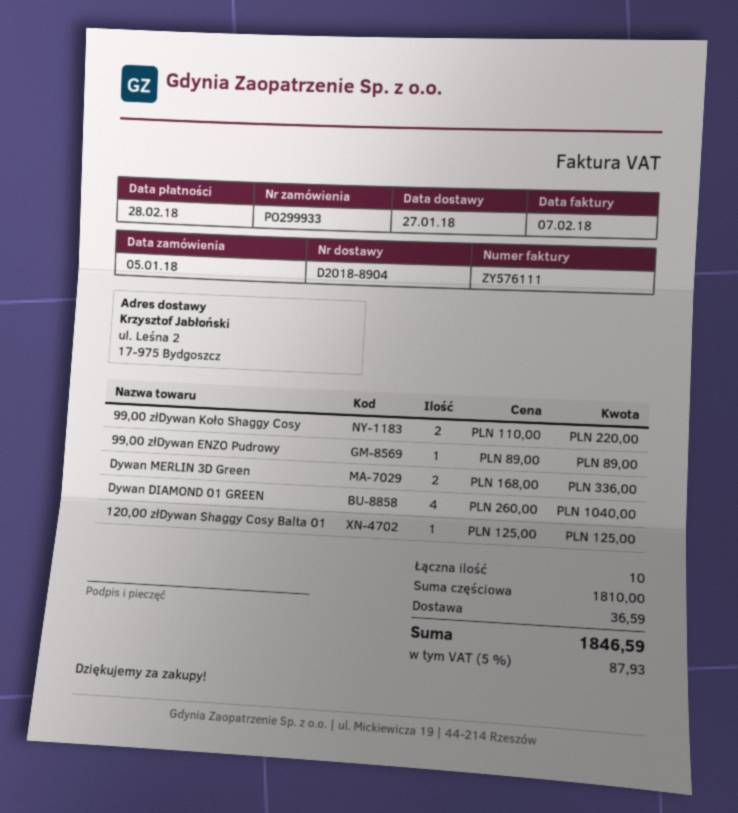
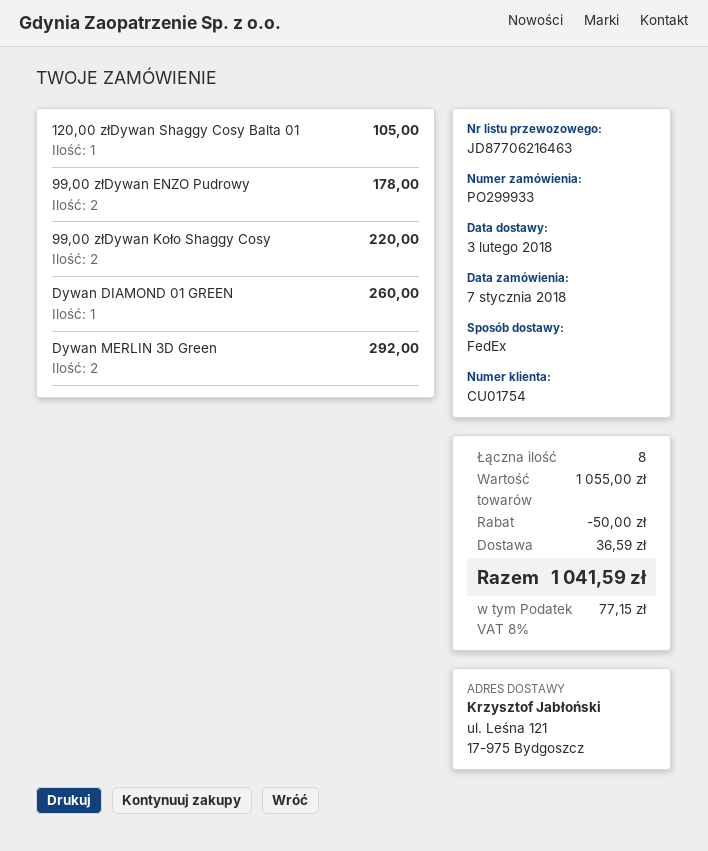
order date: 2018-01-05 -> 2018-01-07
delivery date: 2018-01-27 -> 2018-02-03
ship to: ul. Leśna 2, 17-975 Bydgoszcz -> ul. Leśna 121, 17-975 Bydgoszcz
99,00 złDywan ENZO Pudrowy: 1 for 89.00 -> 2 for 178.00
Dywan MERLIN 3D Green: 2 for 336.00 -> 2 for 292.00
Dywan DIAMOND 01 GREEN: 4 for 1040.00 -> 1 for 260.00
120,00 złDywan Shaggy Cosy Balta 01: 1 for 125.00 -> 1 for 105.00
total quantity: 10 -> 8
subtotal: 1810.00 -> 1055.00
discount: none -> 50.00
tax: 5% = 87.93 -> 8% = 77.15
total: 1846.59 -> 1041.59

